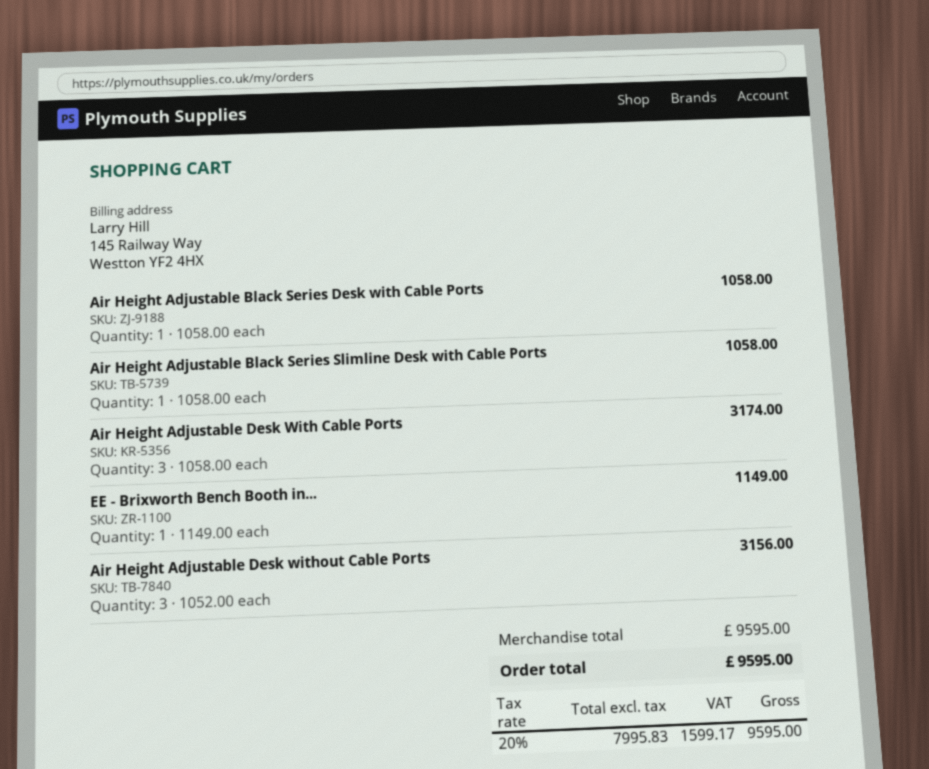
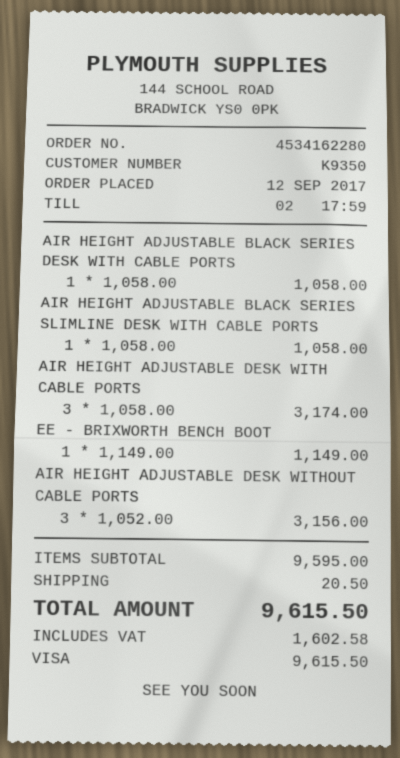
shipping: none -> 20.50
tax: 1599.17 -> 1602.58
total: 9595.00 -> 9615.50

